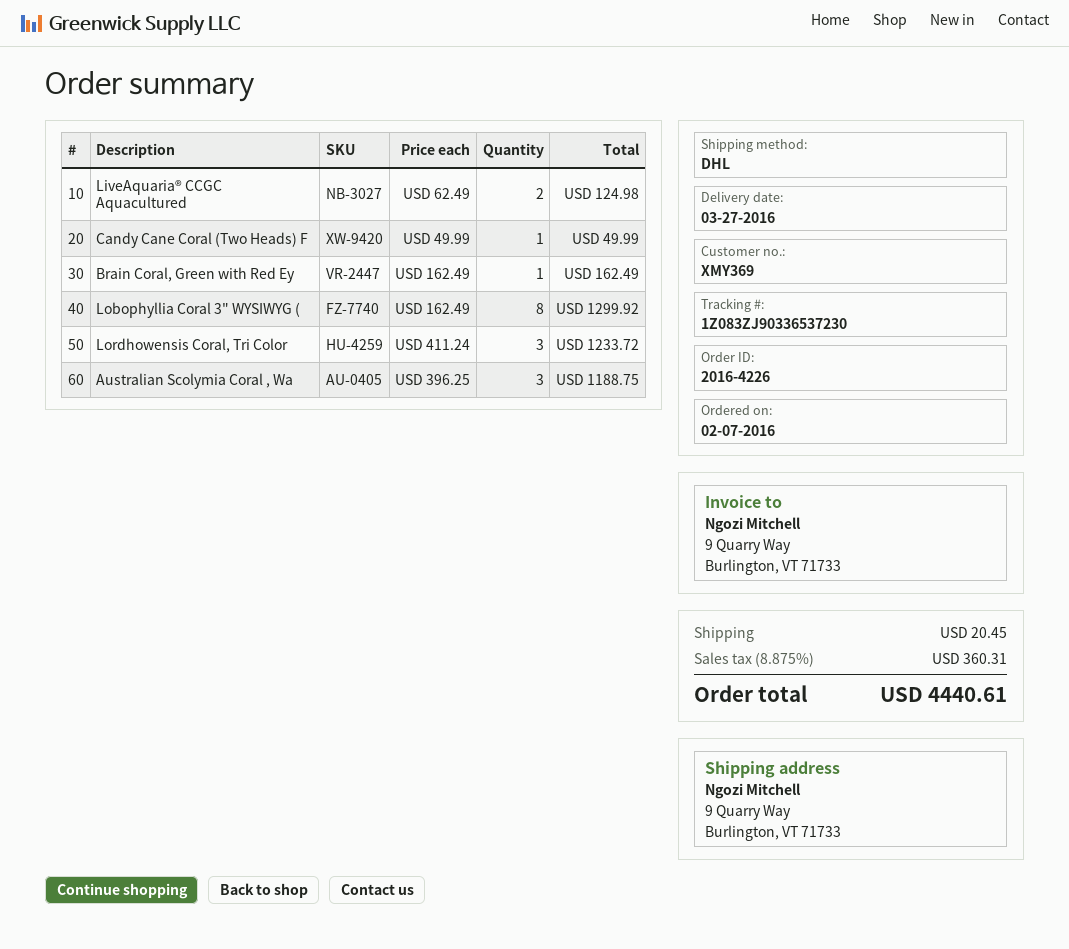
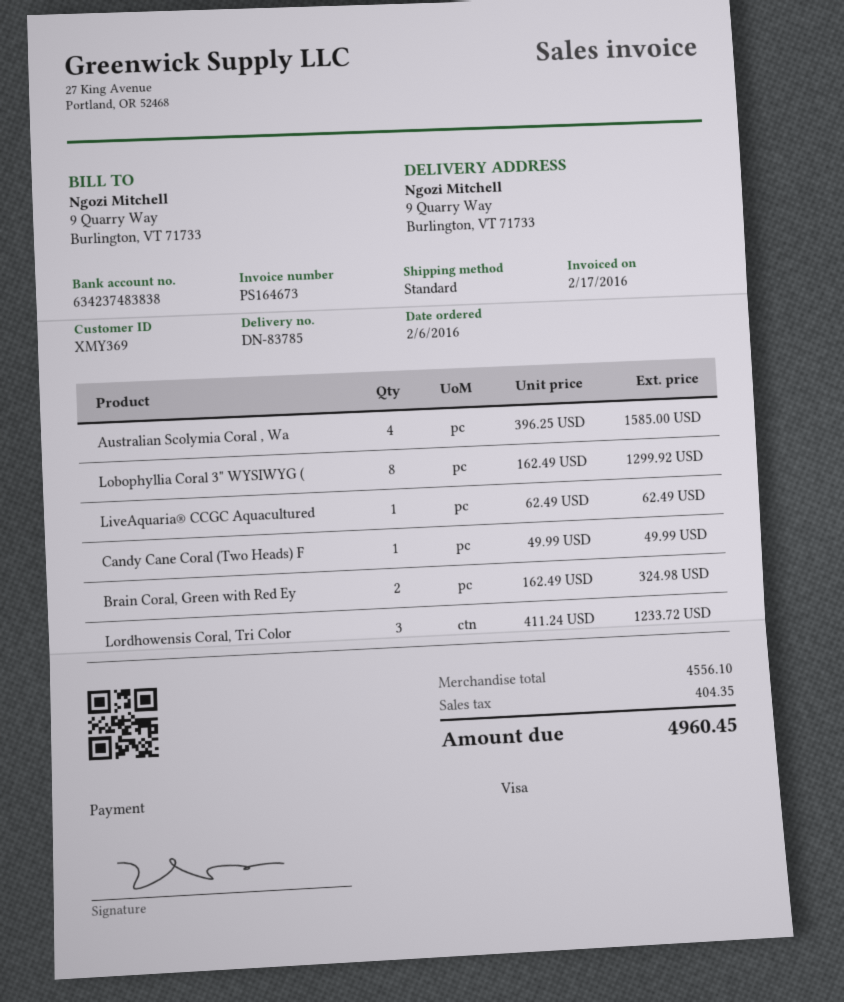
order date: 2016-02-07 -> 2016-02-06
shipping method: DHL -> standard
LiveAquaria® CCGC Aquacultured: 2 x 62.49 = 124.98 -> 1 x 62.49 = 62.49
Brain Coral, Green with Red Ey: 1 x 162.49 = 162.49 -> 2 x 162.49 = 324.98
Australian Scolymia Coral , Wa: 3 x 396.25 = 1188.75 -> 4 x 396.25 = 1585.00
shipping: 20.45 -> none
tax: 360.31 -> 404.35
total: 4440.61 -> 4960.45

